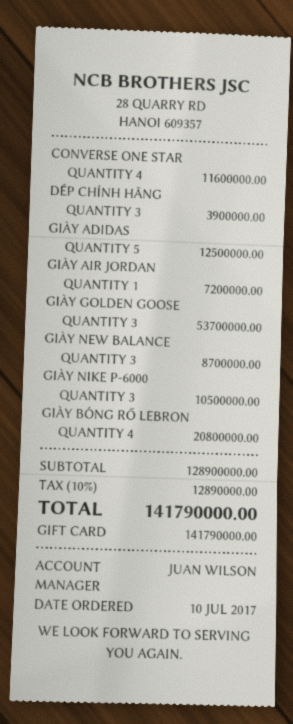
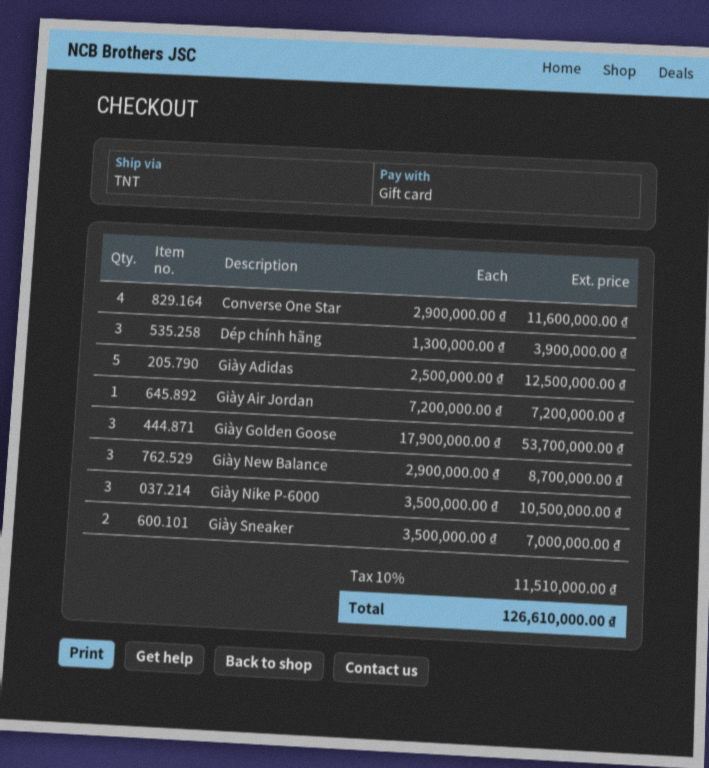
GIÀY BÓNG RỔ LEBRON: 4 for 20800000.00 -> none
Giày Sneaker: none -> 2 for 7000000.00
tax: 10% = 12890000.00 -> 10% = 11510000.00
total: 141790000.00 -> 126610000.00

